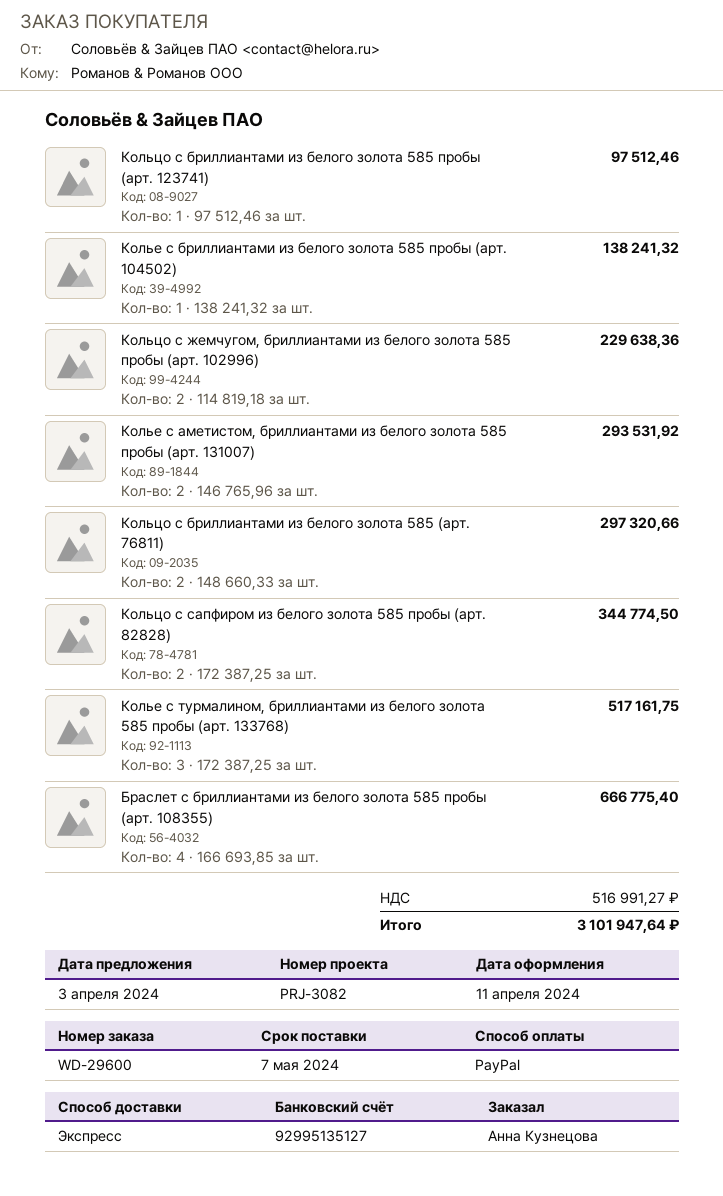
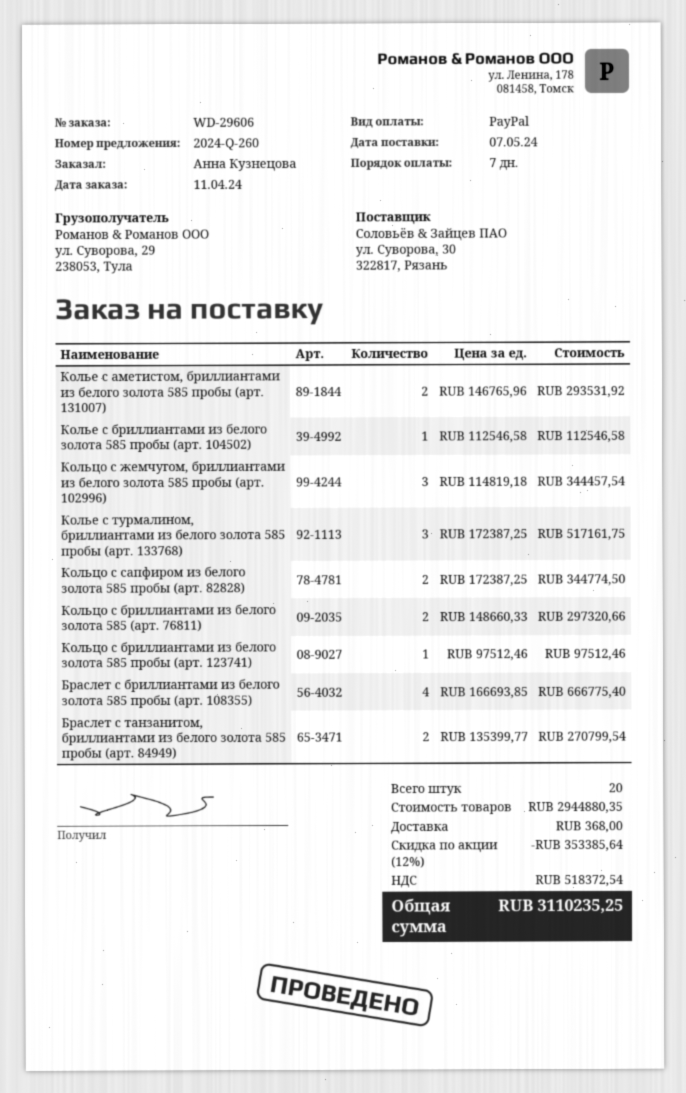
order number: WD-29600 -> WD-29606
Колье с бриллиантами из белого золота 585 пробы (арт. 104502): 1 x 138241.32 = 138241.32 -> 1 x 112546.58 = 112546.58
Кольцо с жемчугом, бриллиантами из белого золота 585 пробы (арт. 102996): 2 x 114819.18 = 229638.36 -> 3 x 114819.18 = 344457.54
Браслет с танзанитом, бриллиантами из белого золота 585 пробы (арт. 84949): none -> 2 x 135399.77 = 270799.54
discount: none -> 12% = 353385.64
shipping: none -> 368.00
tax: 516991.27 -> 518372.54
total: 3101947.64 -> 3110235.25

